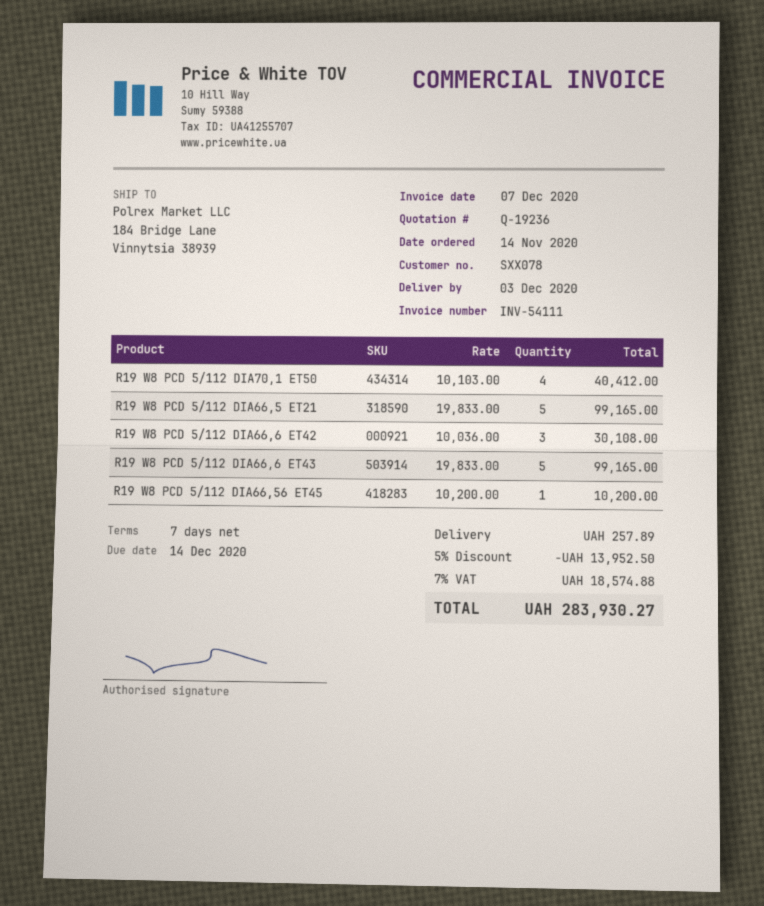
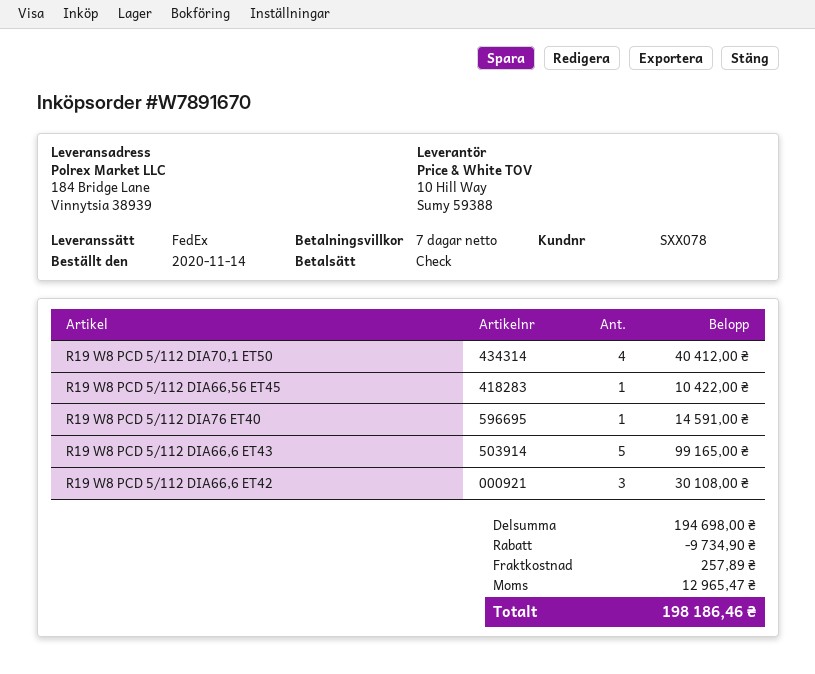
R19 W8 PCD 5/112 DIA66,5 ET21: 5 for 99165.00 -> none
R19 W8 PCD 5/112 DIA66,56 ET45: 1 for 10200.00 -> 1 for 10422.00
R19 W8 PCD 5/112 DIA76 ET40: none -> 1 for 14591.00
discount: 13952.50 -> 9734.90
tax: 18574.88 -> 12965.47
total: 283930.27 -> 198186.46

